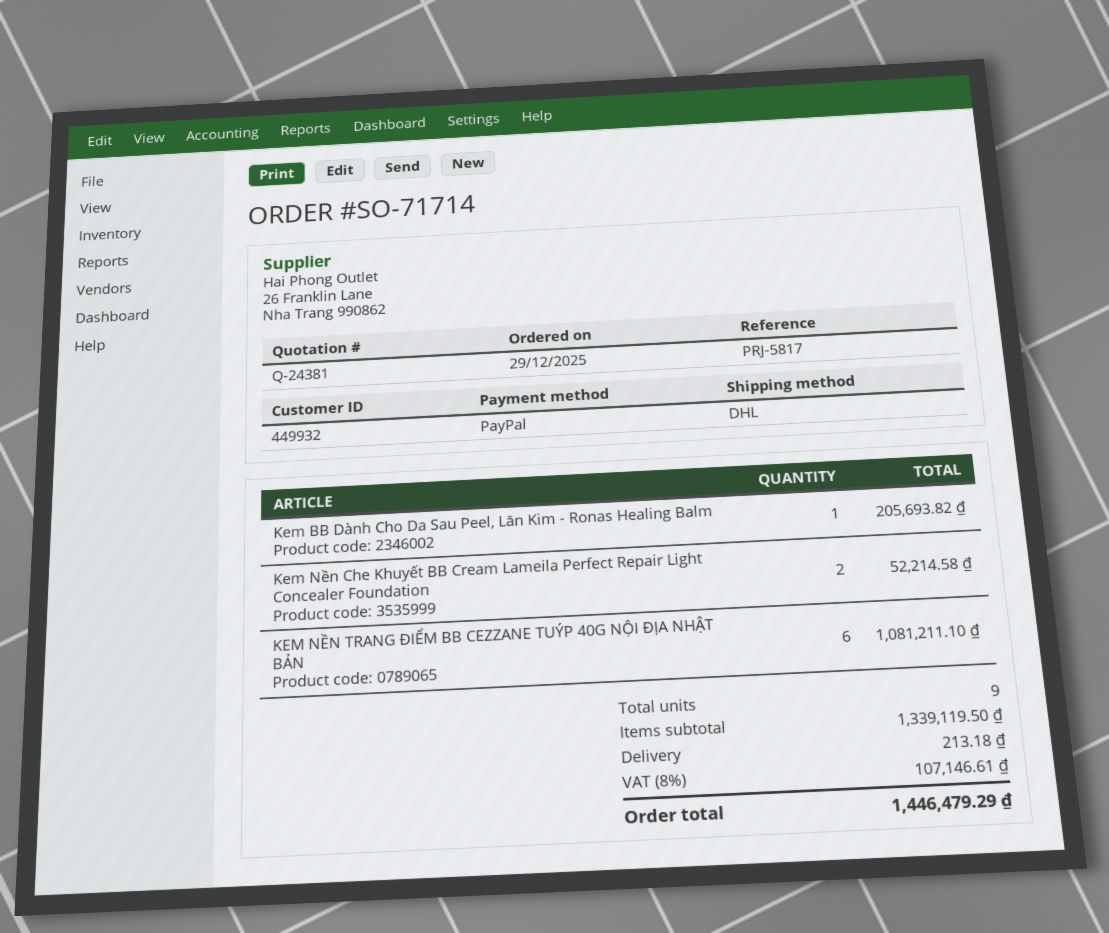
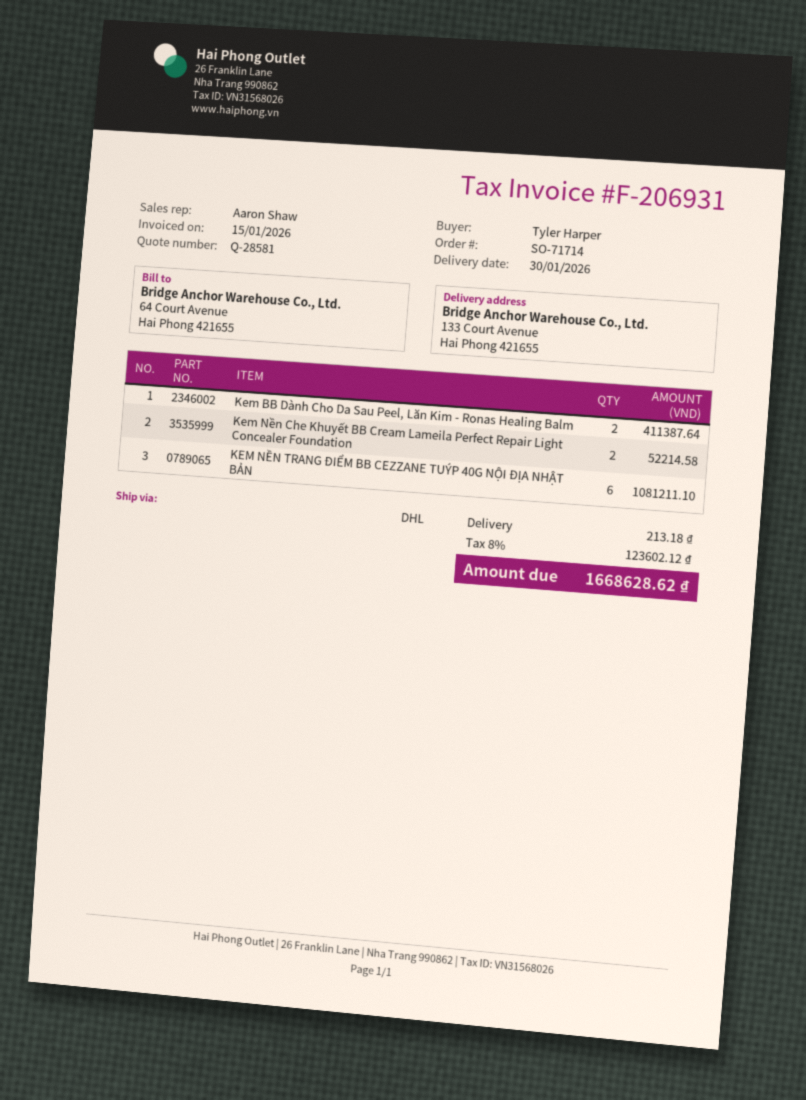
quote number: Q-24381 -> Q-28581
Kem BB Dành Cho Da Sau Peel, Lăn Kim - Ronas Healing Balm: 1 for 205693.82 -> 2 for 411387.64
tax: 8% = 107146.61 -> 8% = 123602.12
total: 1446479.29 -> 1668628.62

